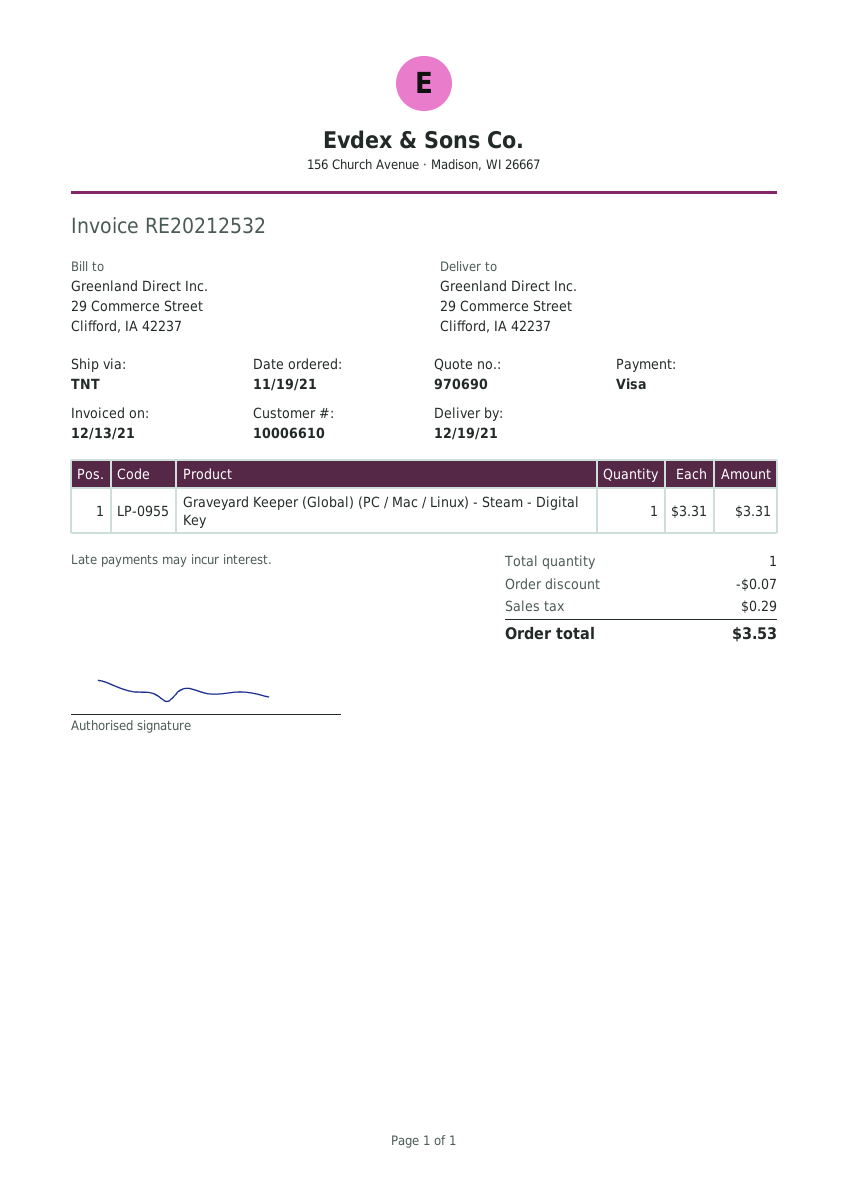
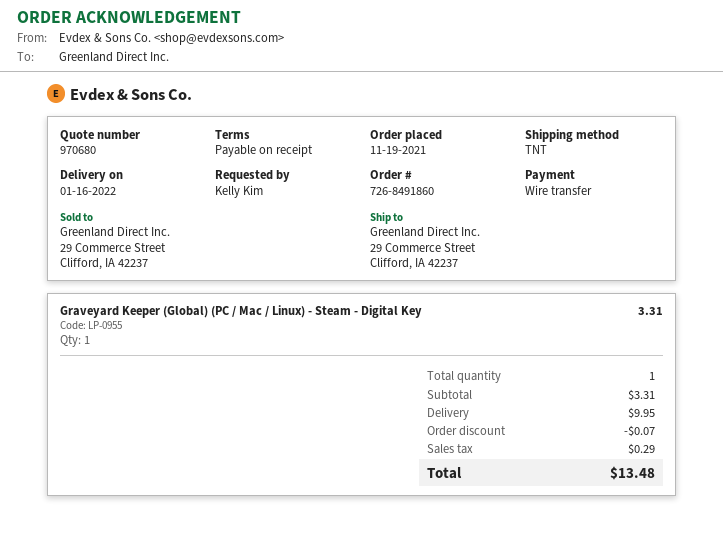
quote number: 970690 -> 970680
delivery date: 2021-12-19 -> 2022-01-16
payment method: Visa -> bank transfer
shipping: none -> 9.95
total: 3.53 -> 13.48

